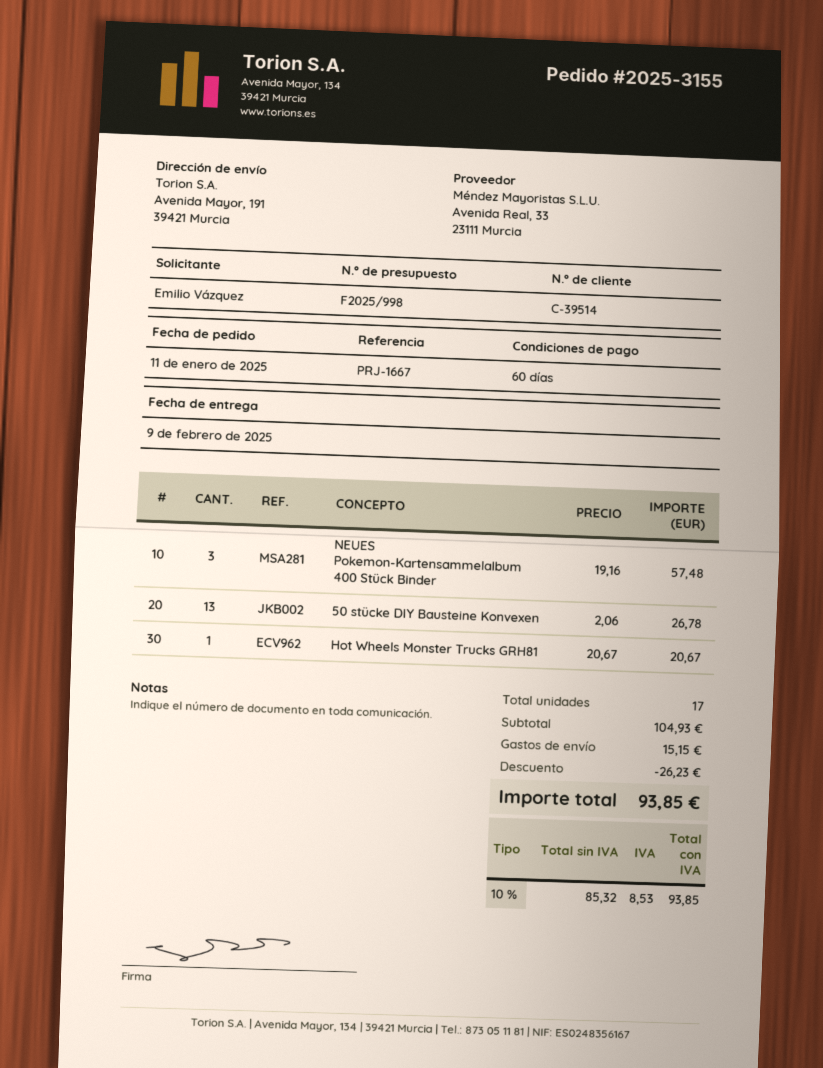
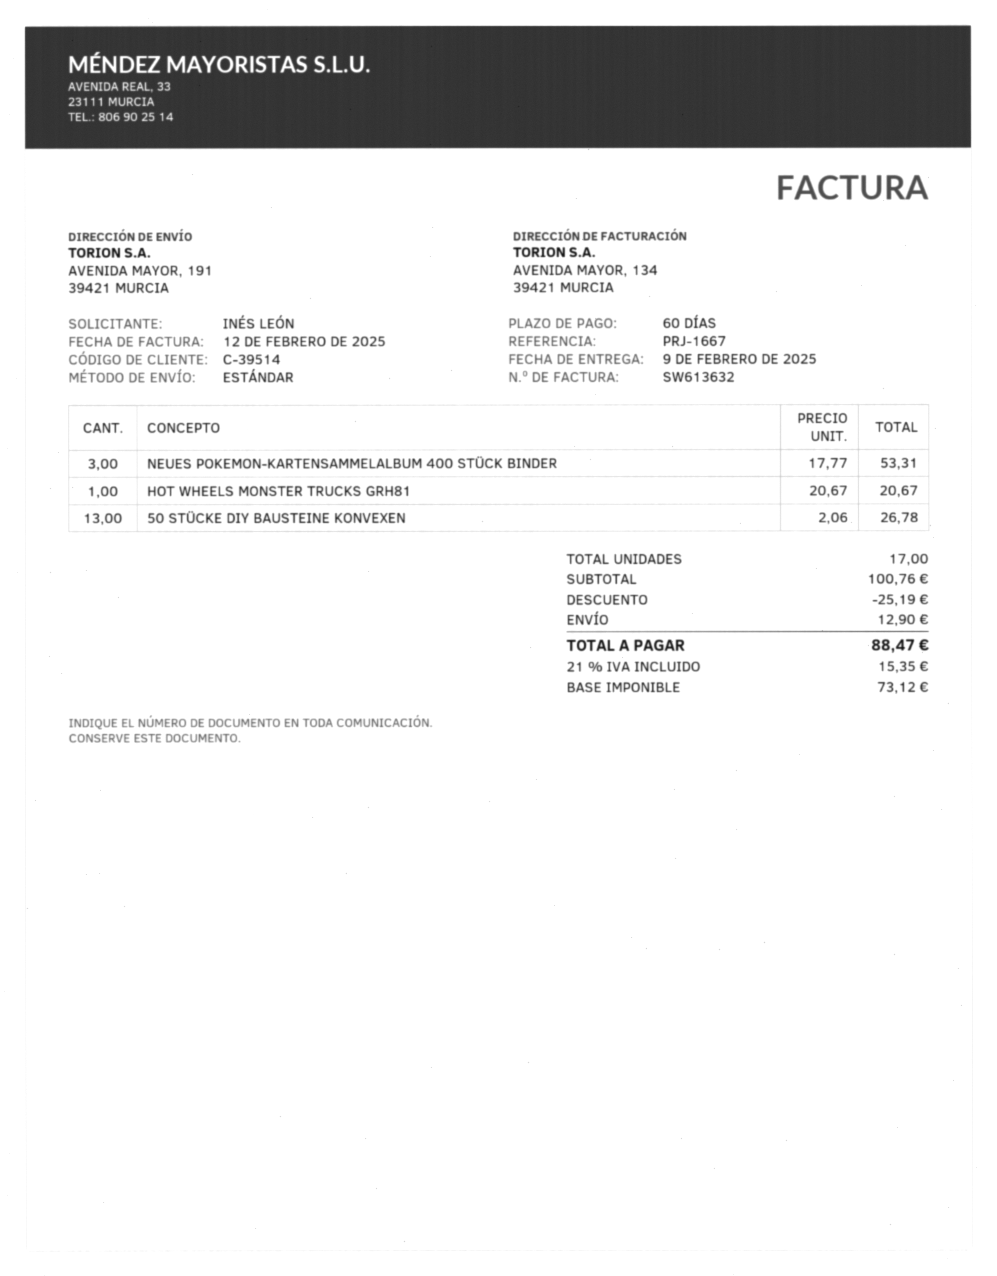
ordered by: Emilio Vázquez -> INÉS LEÓN
NEUES Pokemon-Kartensammelalbum 400 Stück Binder: 3 x 19.16 = 57.48 -> 3 x 17.77 = 53.31
subtotal: 104.93 -> 100.76
discount: 26.23 -> 25.19
shipping: 15.15 -> 12.90
net: 85.32 -> 73.12
tax: 10% = 8.53 -> 21% = 15.35
total: 93.85 -> 88.47

